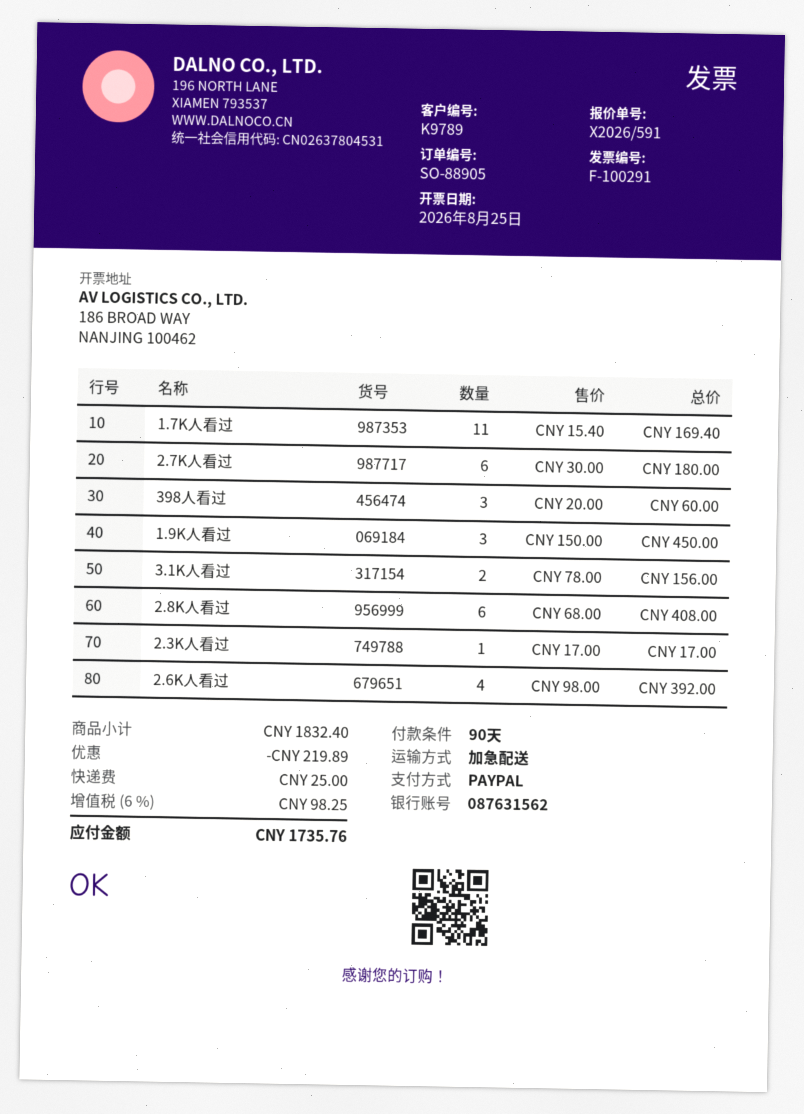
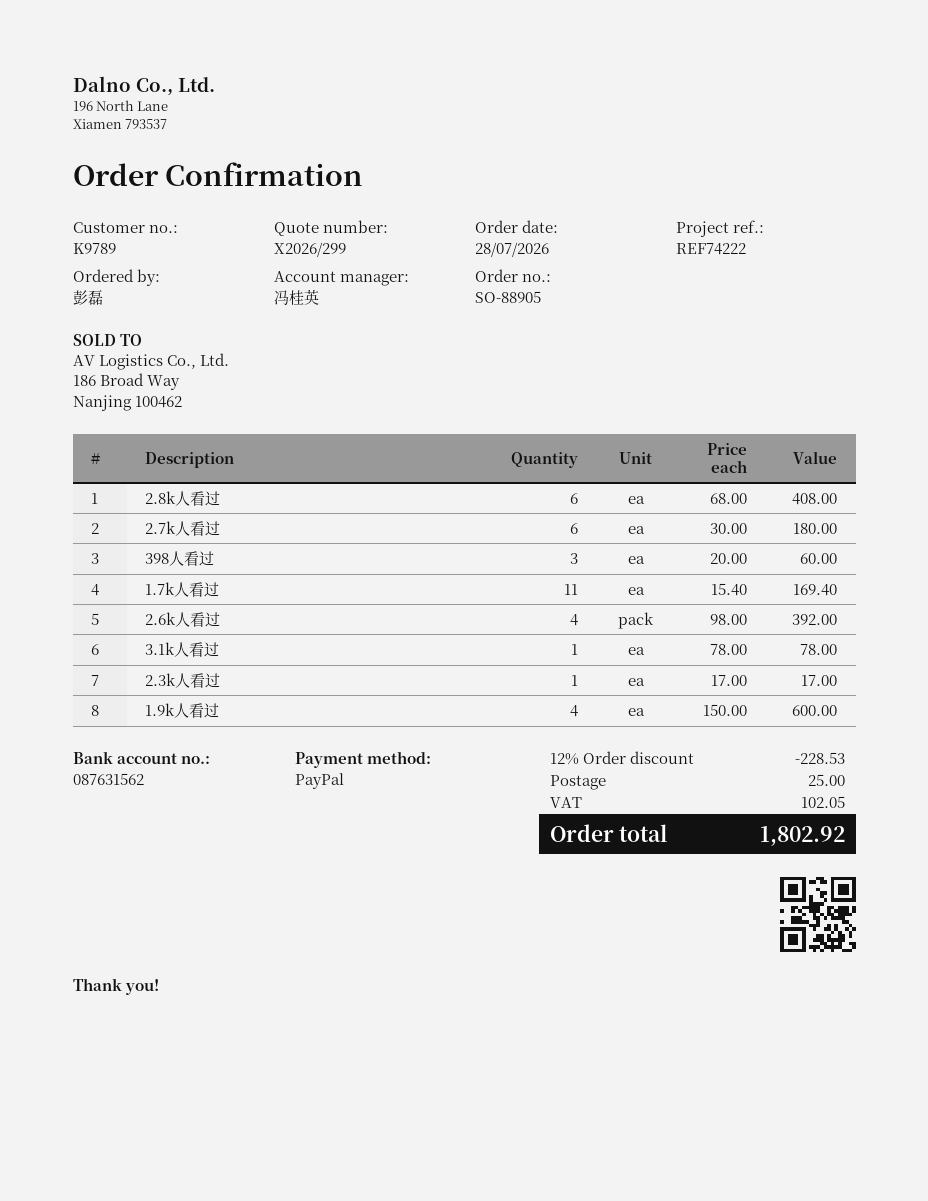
quote number: X2026/591 -> X2026/299
1.9K人看过: 3 x 150.00 = 450.00 -> 4 x 150.00 = 600.00
3.1K人看过: 2 x 78.00 = 156.00 -> 1 x 78.00 = 78.00
discount: 219.89 -> 228.53
tax: 98.25 -> 102.05
total: 1735.76 -> 1802.92

